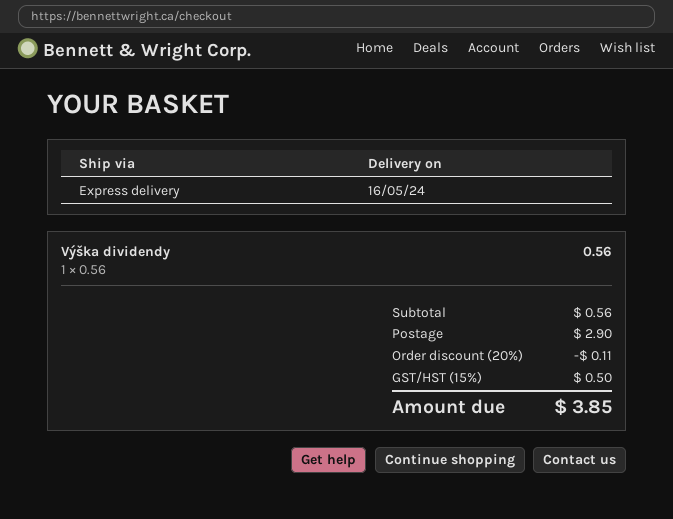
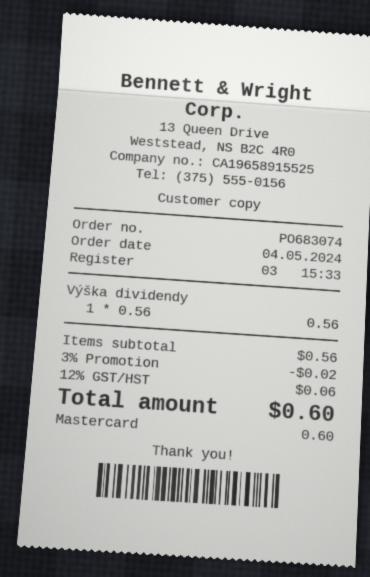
discount: 20% = 0.11 -> 3% = 0.02
shipping: 2.90 -> none
tax: 15% = 0.50 -> 12% = 0.06
total: 3.85 -> 0.60

